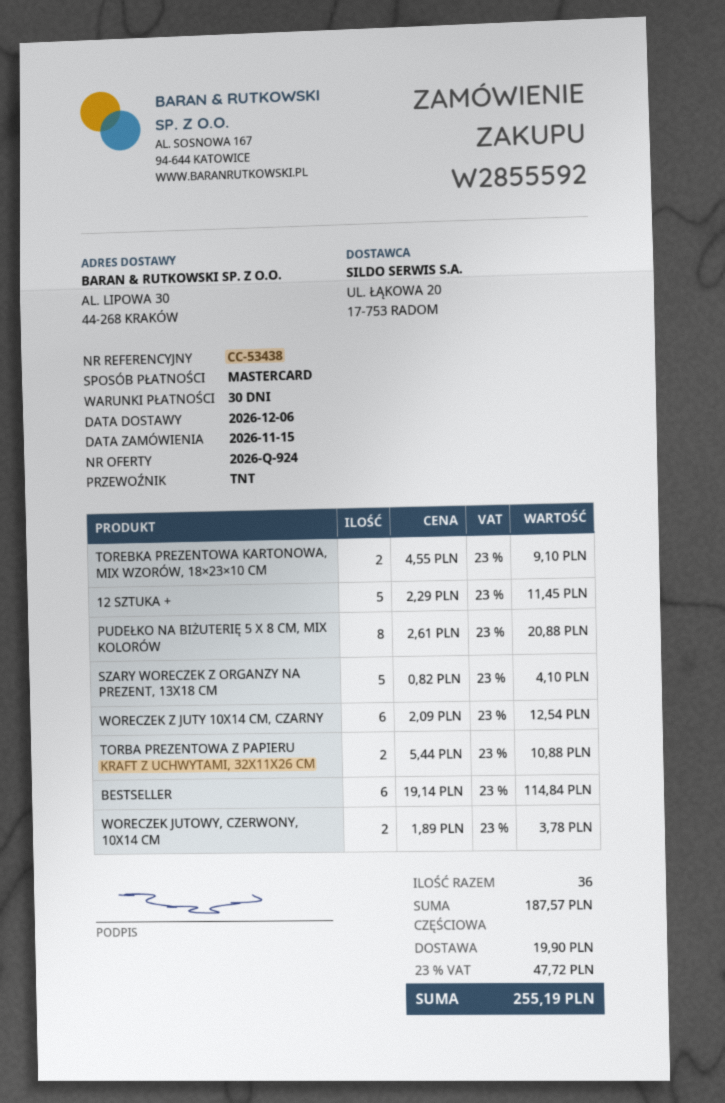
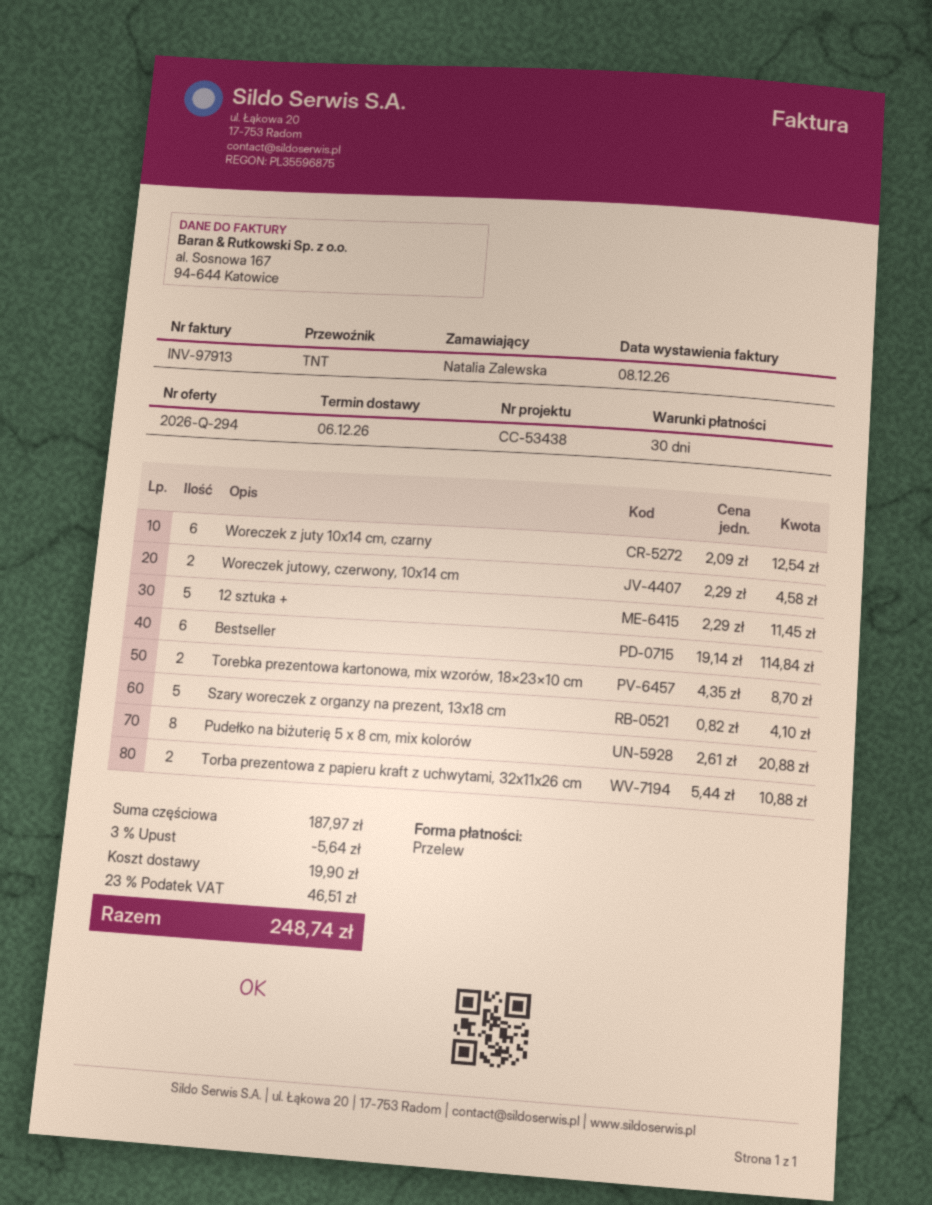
quote number: 2026-Q-924 -> 2026-Q-294
payment method: Mastercard -> bank transfer
TOREBKA PREZENTOWA KARTONOWA, MIX WZORÓW, 18×23×10 CM: 2 x 4.55 = 9.10 -> 2 x 4.35 = 8.70
WORECZEK JUTOWY, CZERWONY, 10X14 CM: 2 x 1.89 = 3.78 -> 2 x 2.29 = 4.58
subtotal: 187.57 -> 187.97
discount: none -> 3% = 5.64
tax: 23% = 47.72 -> 23% = 46.51
total: 255.19 -> 248.74

